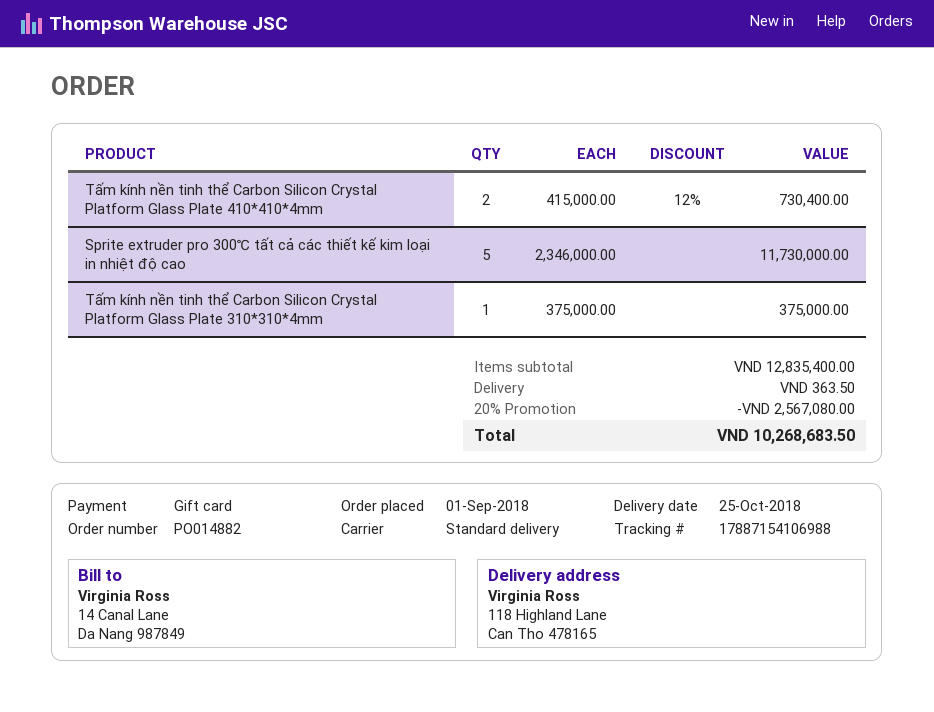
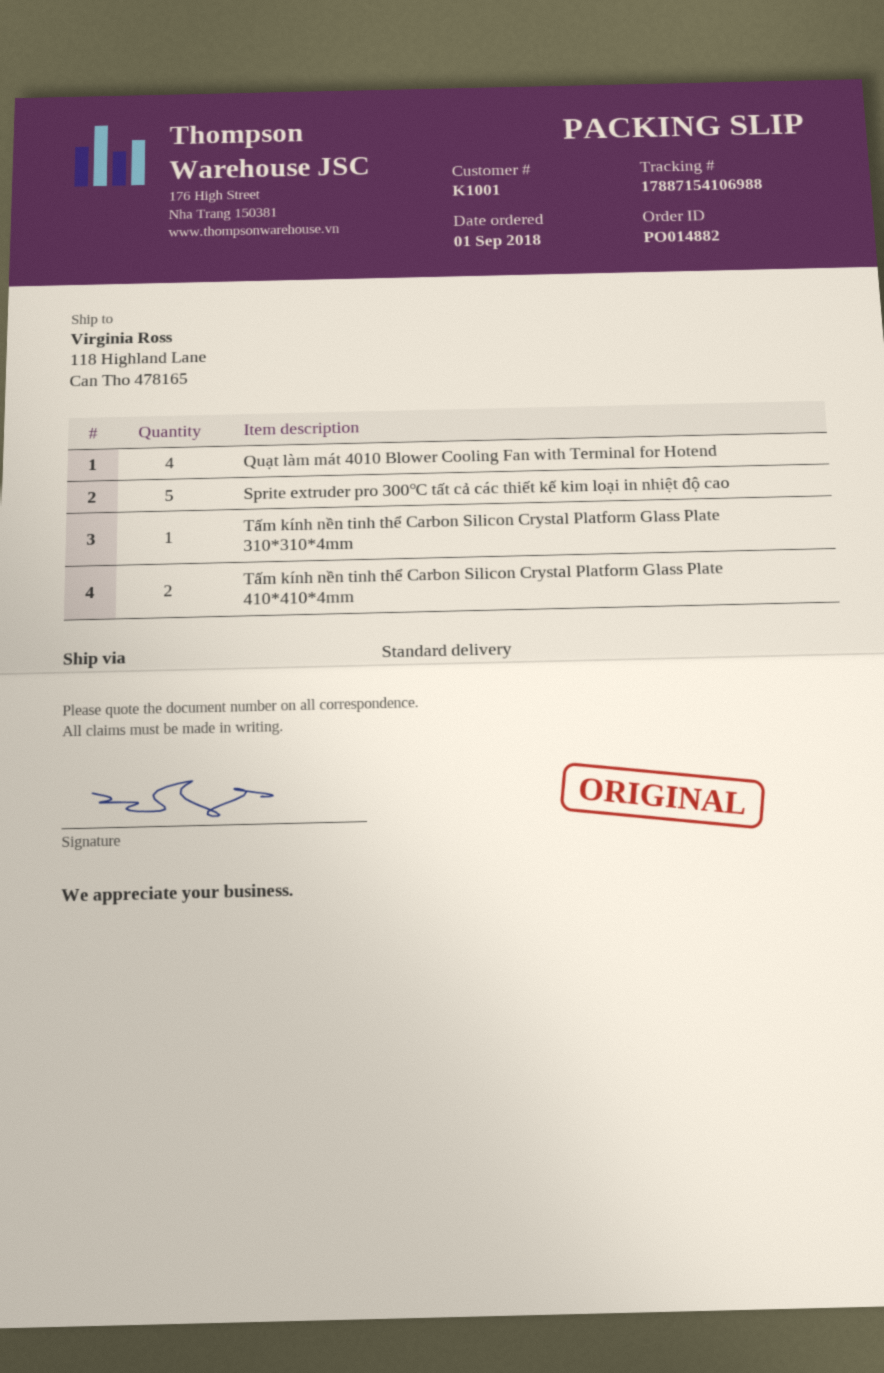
Quạt làm mát 4010 Blower Cooling Fan with Terminal for Hotend: none -> 4

